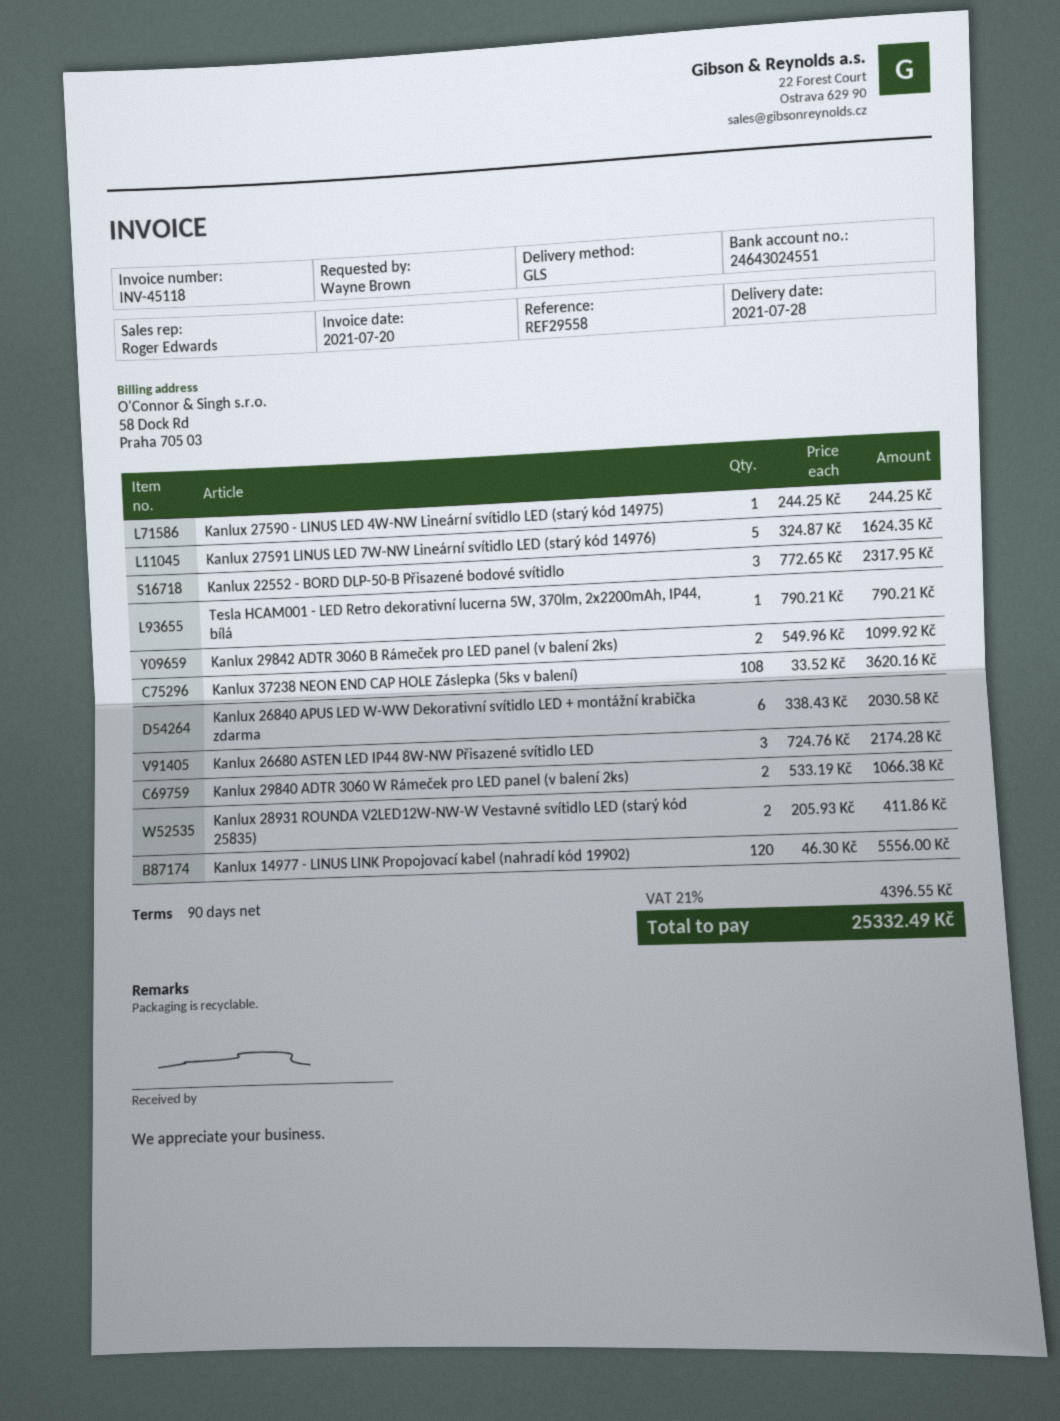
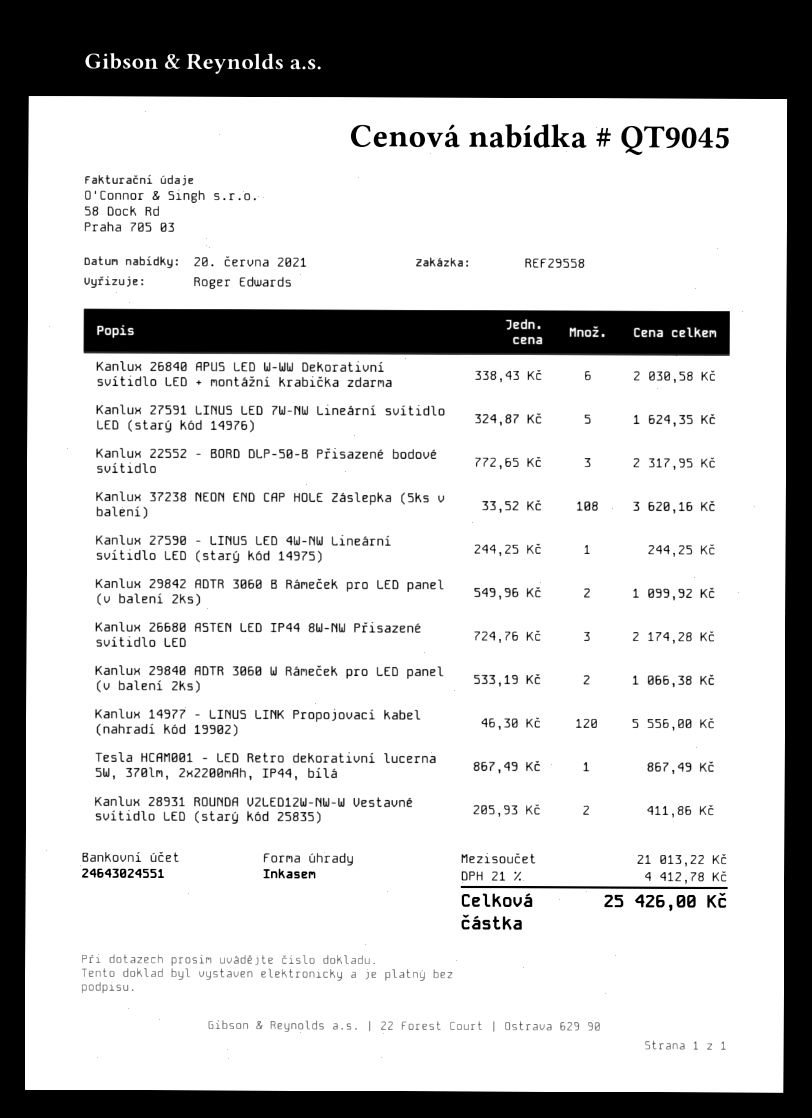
Tesla HCAM001 - LED Retro dekorativní lucerna 5W, 370lm, 2x2200mAh, IP44, bílá: 1 x 790.21 = 790.21 -> 1 x 867.49 = 867.49
tax: 21% = 4396.55 -> 21% = 4412.78
total: 25332.49 -> 25426.00

